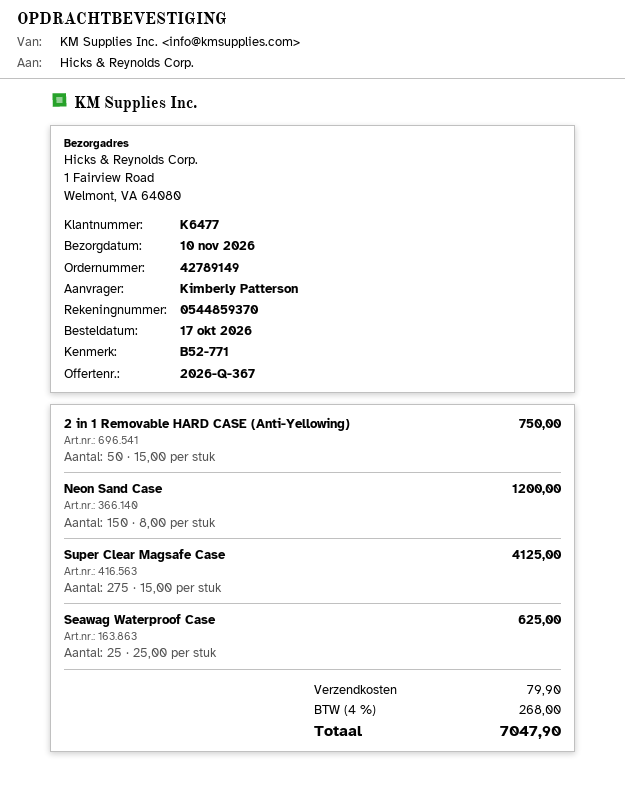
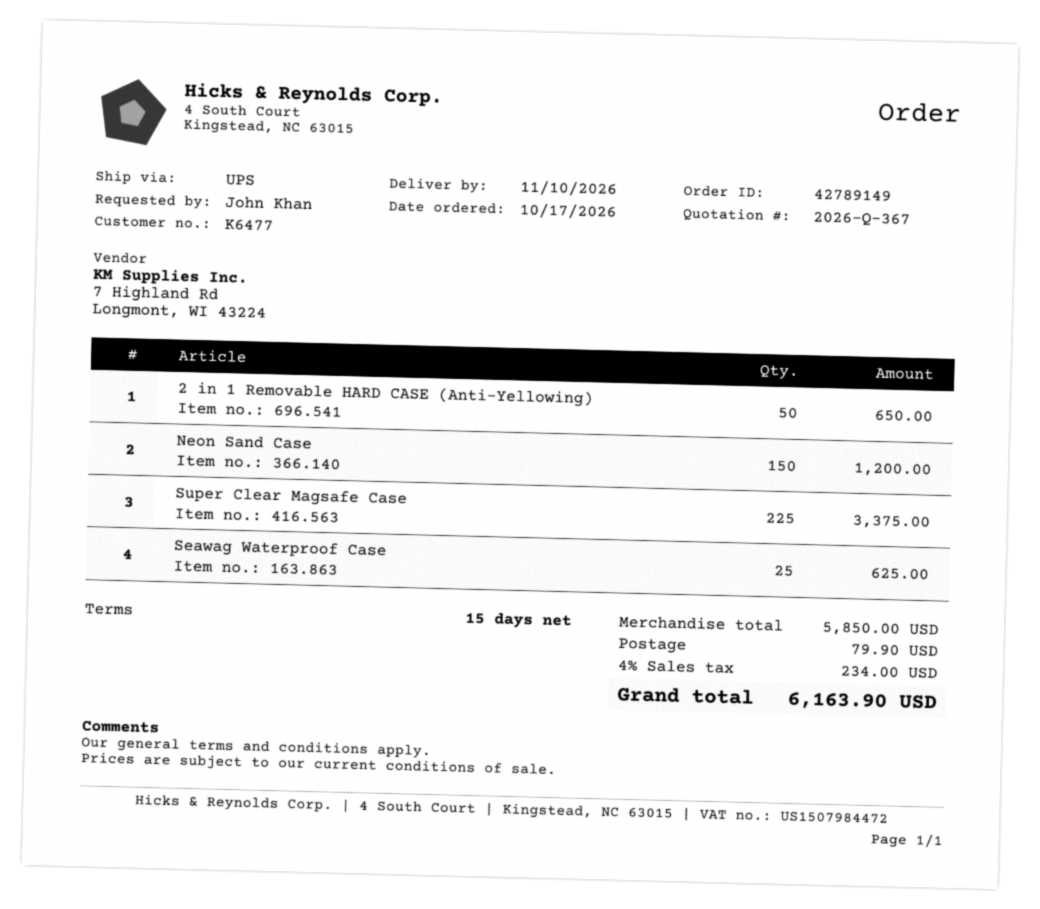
ordered by: Kimberly Patterson -> John Khan
2 in 1 Removable HARD CASE (Anti-Yellowing): 50 for 750.00 -> 50 for 650.00
Super Clear Magsafe Case: 275 for 4125.00 -> 225 for 3375.00
tax: 4% = 268.00 -> 4% = 234.00
total: 7047.90 -> 6163.90

